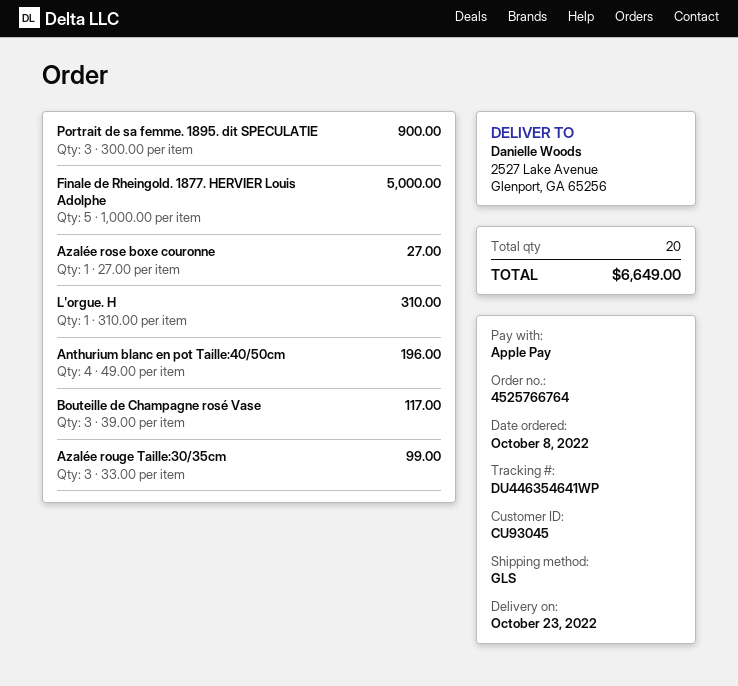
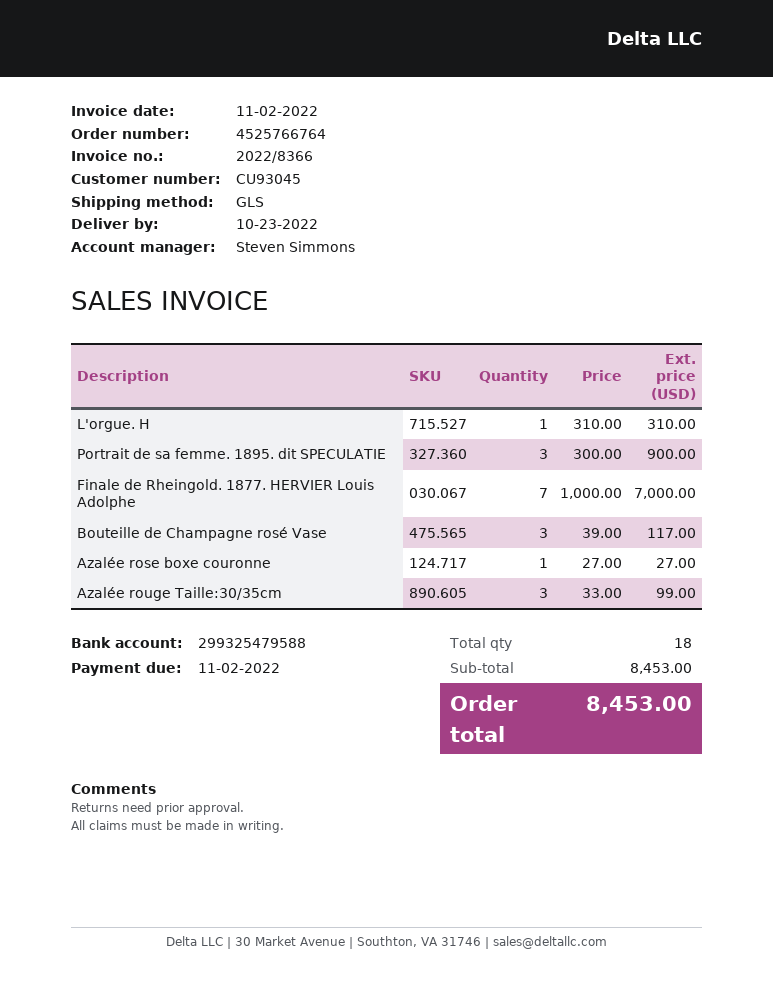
Finale de Rheingold. 1877. HERVIER Louis Adolphe: 5 x 1000.00 = 5000.00 -> 7 x 1000.00 = 7000.00
Anthurium blanc en pot Taille:40/50cm: 4 x 49.00 = 196.00 -> none
total quantity: 20 -> 18
total: 6649.00 -> 8453.00

